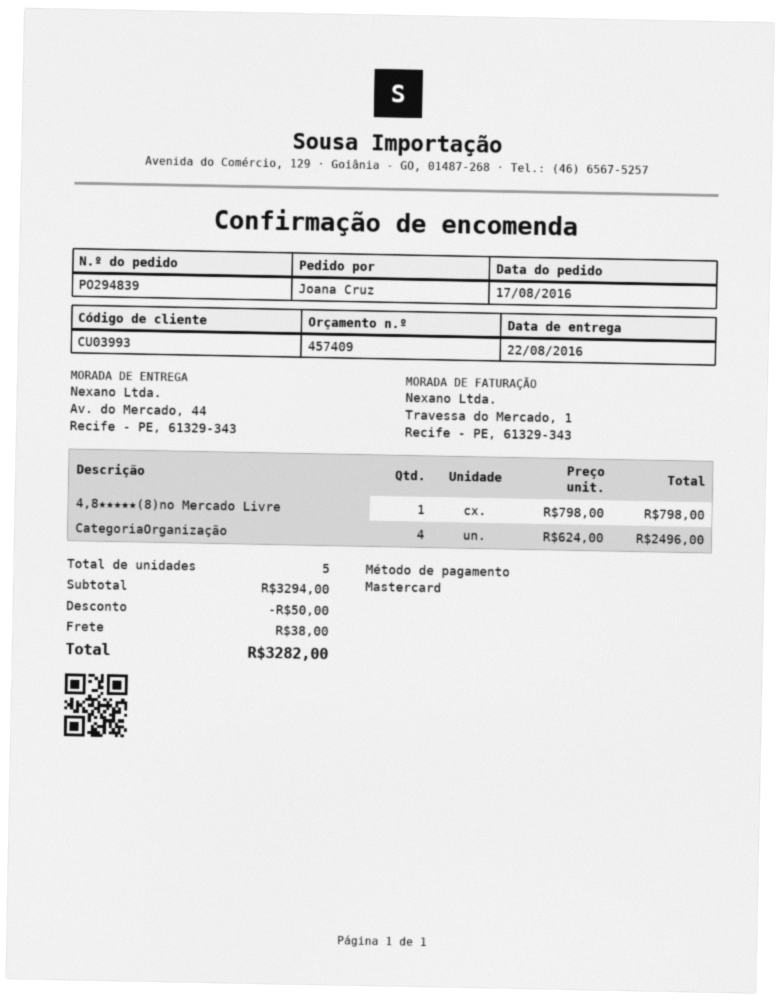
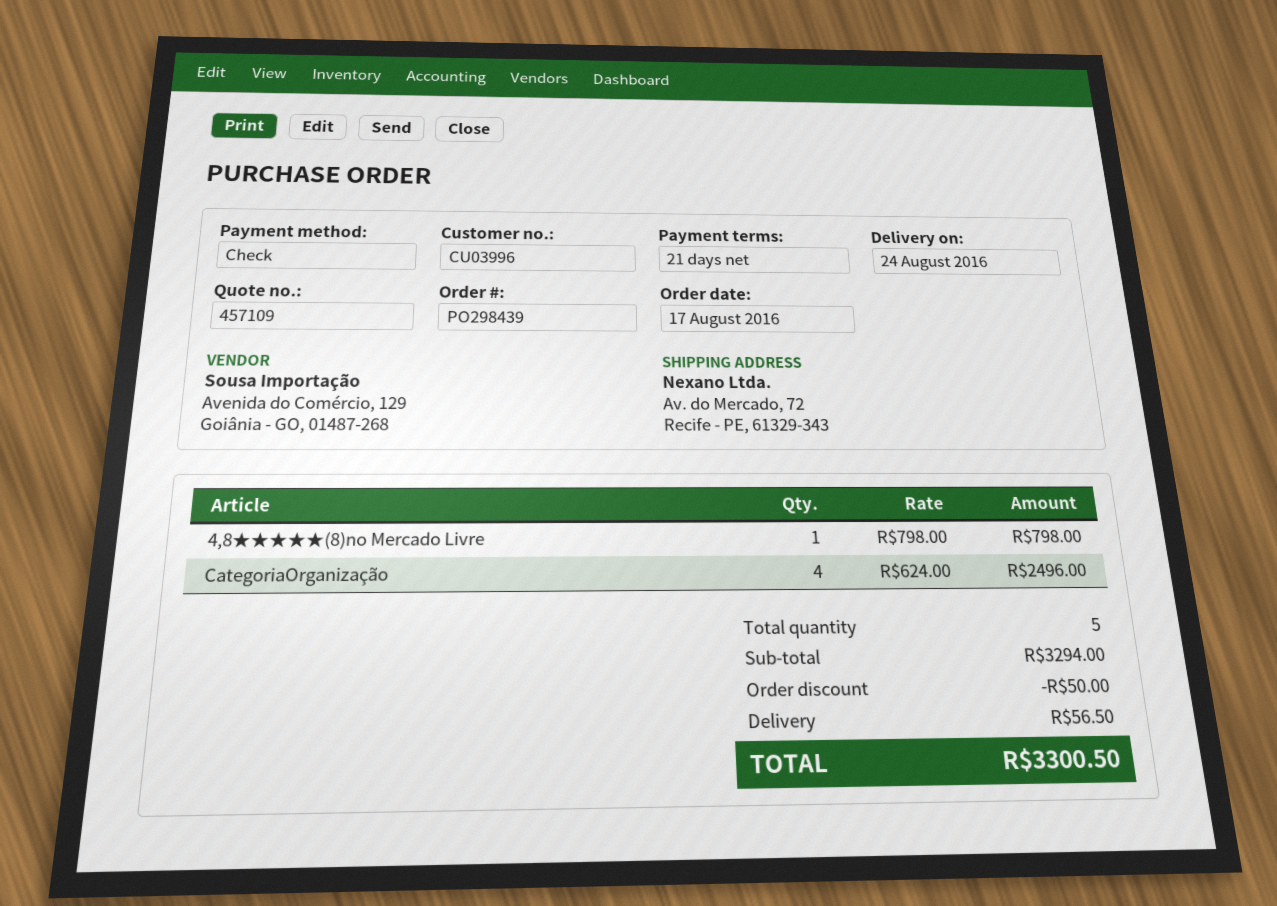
quote number: 457409 -> 457109
order number: PO294839 -> PO298439
delivery date: 2016-08-22 -> 2016-08-24
customer number: CU03993 -> CU03996
payment method: Mastercard -> cheque
ship to: Av. do Mercado, 44, Recife - PE, 61329-343 -> Av. do Mercado, 72, Recife - PE, 61329-343
shipping: 38.00 -> 56.50
total: 3282.00 -> 3300.50

